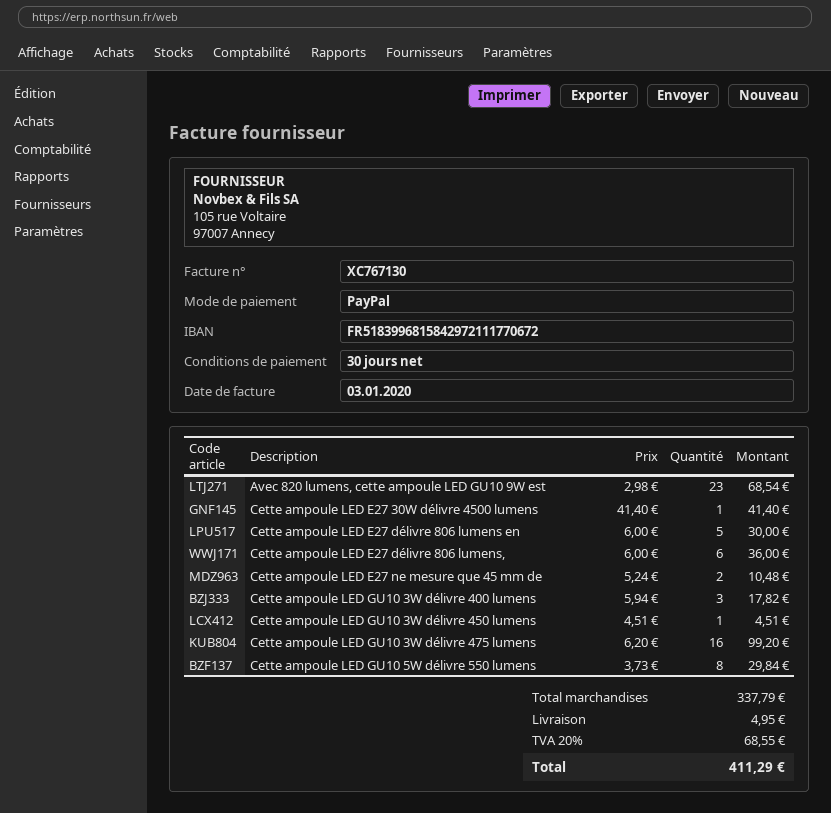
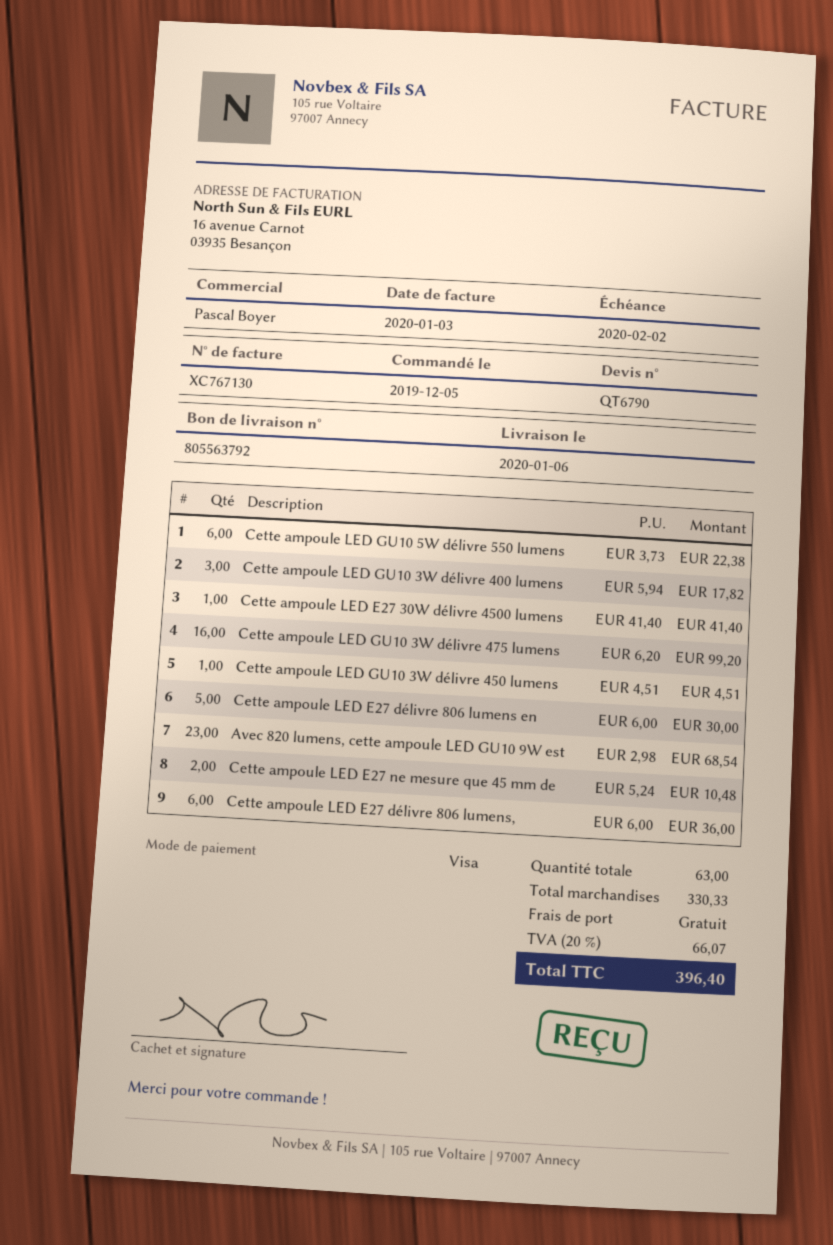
payment method: PayPal -> Visa
Cette ampoule LED GU10 5W délivre 550 lumens: 8 x 3.73 = 29.84 -> 6 x 3.73 = 22.38
subtotal: 337.79 -> 330.33
shipping: 4.95 -> 0.00
tax: 20% = 68.55 -> 20% = 66.07
total: 411.29 -> 396.40

